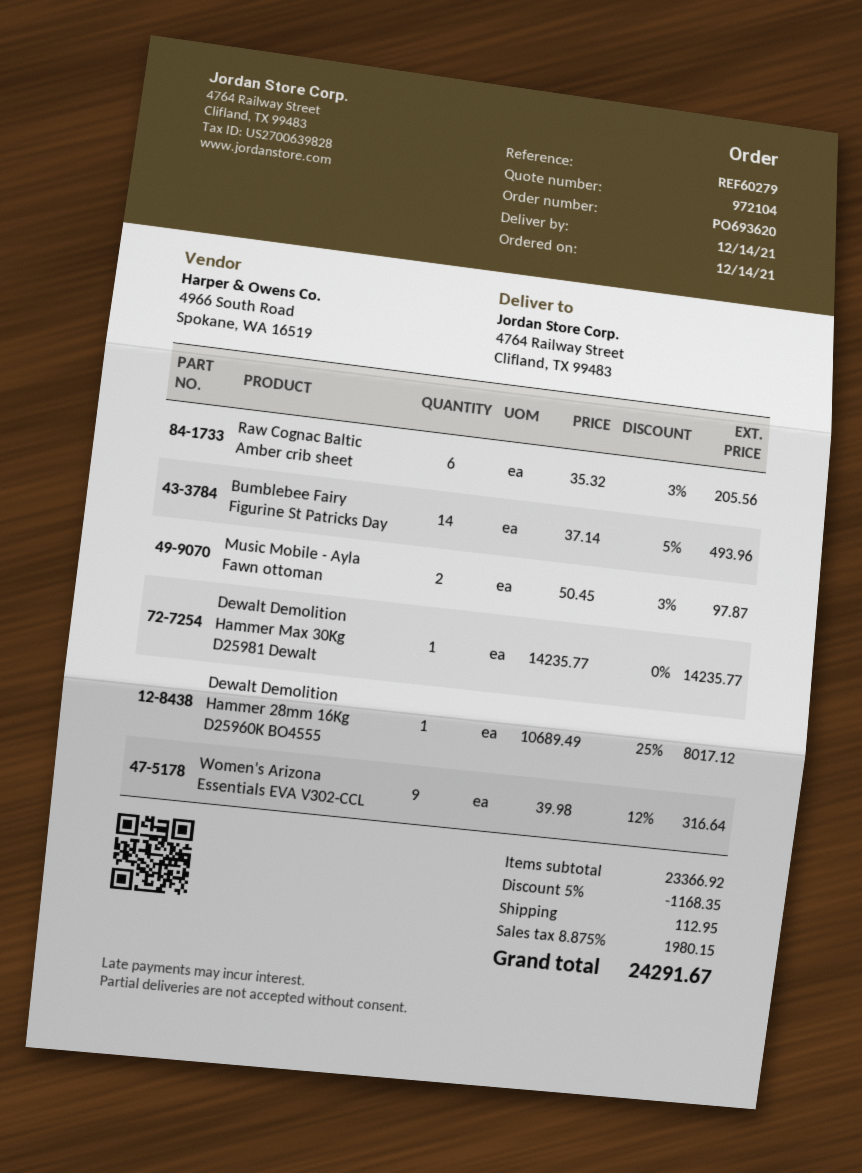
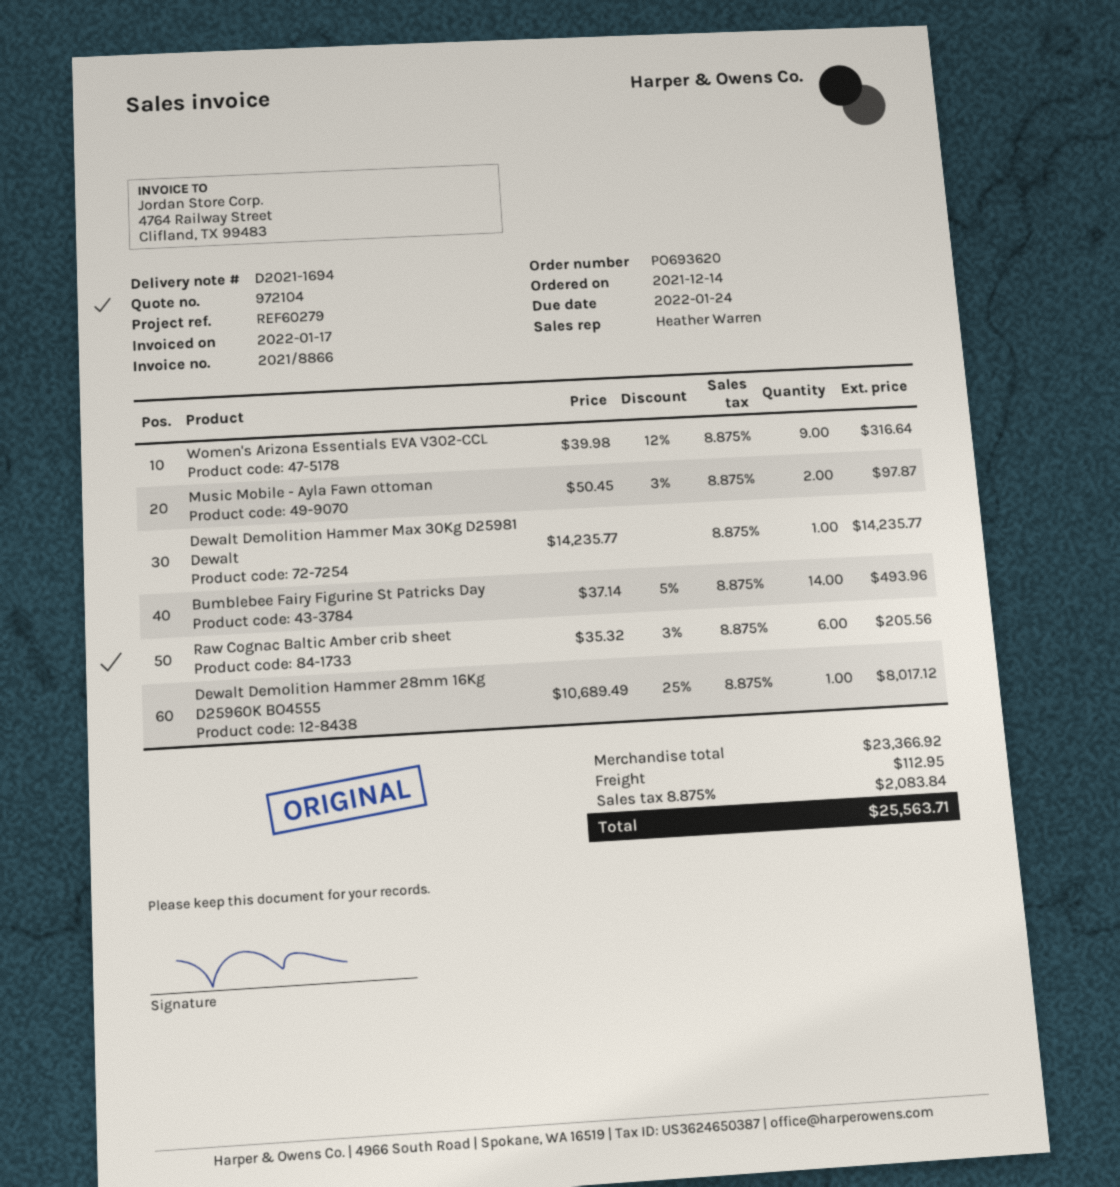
discount: 5% = 1168.35 -> none
tax: 8.875% = 1980.15 -> 8.875% = 2083.84
total: 24291.67 -> 25563.71

